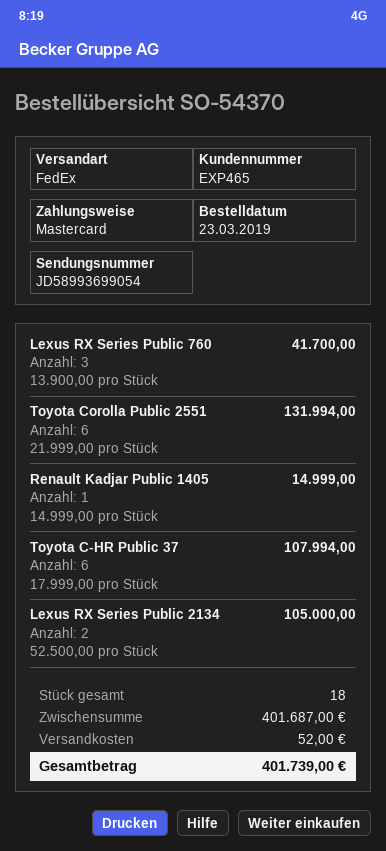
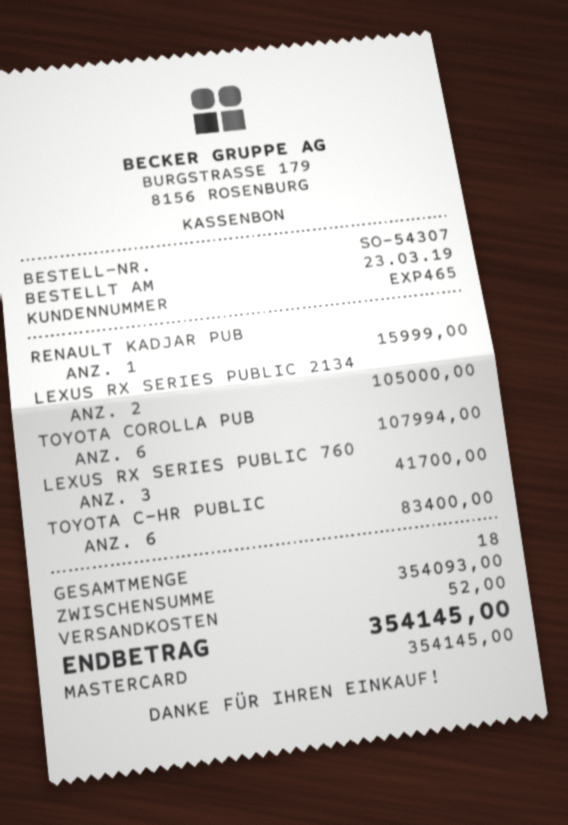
order number: SO-54370 -> SO-54307
Toyota Corolla Public 2551: 6 for 131994.00 -> 6 for 107994.00
Renault Kadjar Public 1405: 1 for 14999.00 -> 1 for 15999.00
Toyota C-HR Public 37: 6 for 107994.00 -> 6 for 83400.00
subtotal: 401687.00 -> 354093.00
total: 401739.00 -> 354145.00

